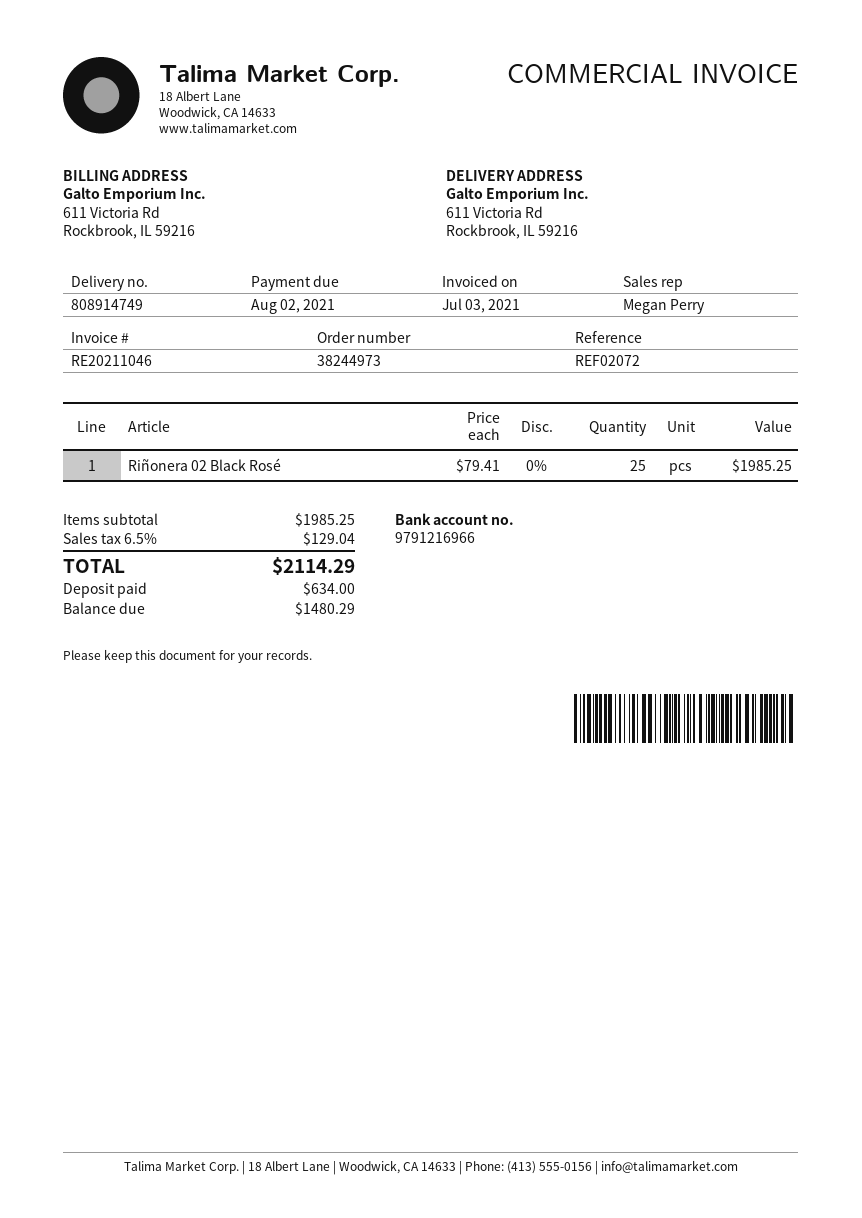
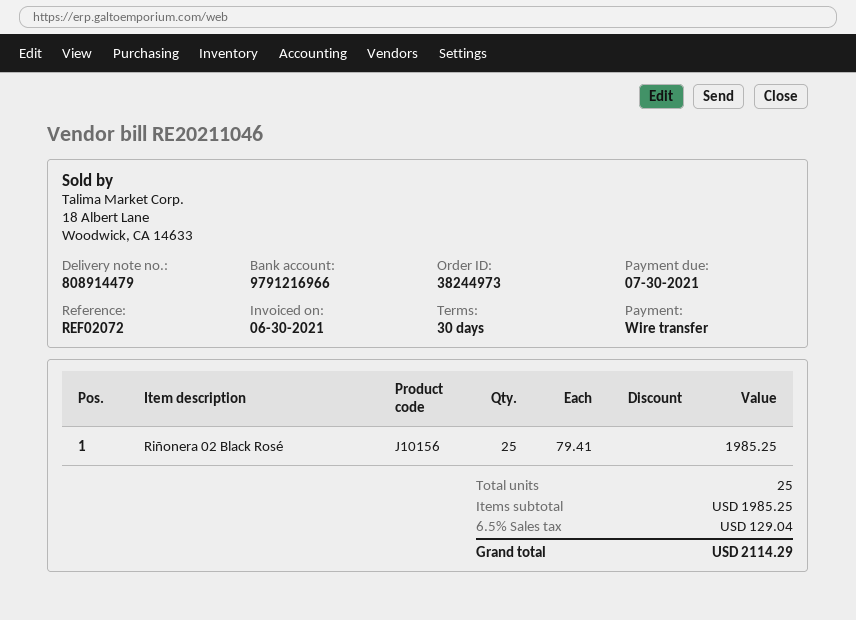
delivery note number: 808914749 -> 808914479
invoice date: 2021-07-03 -> 2021-06-30
due date: 2021-08-02 -> 2021-07-30

